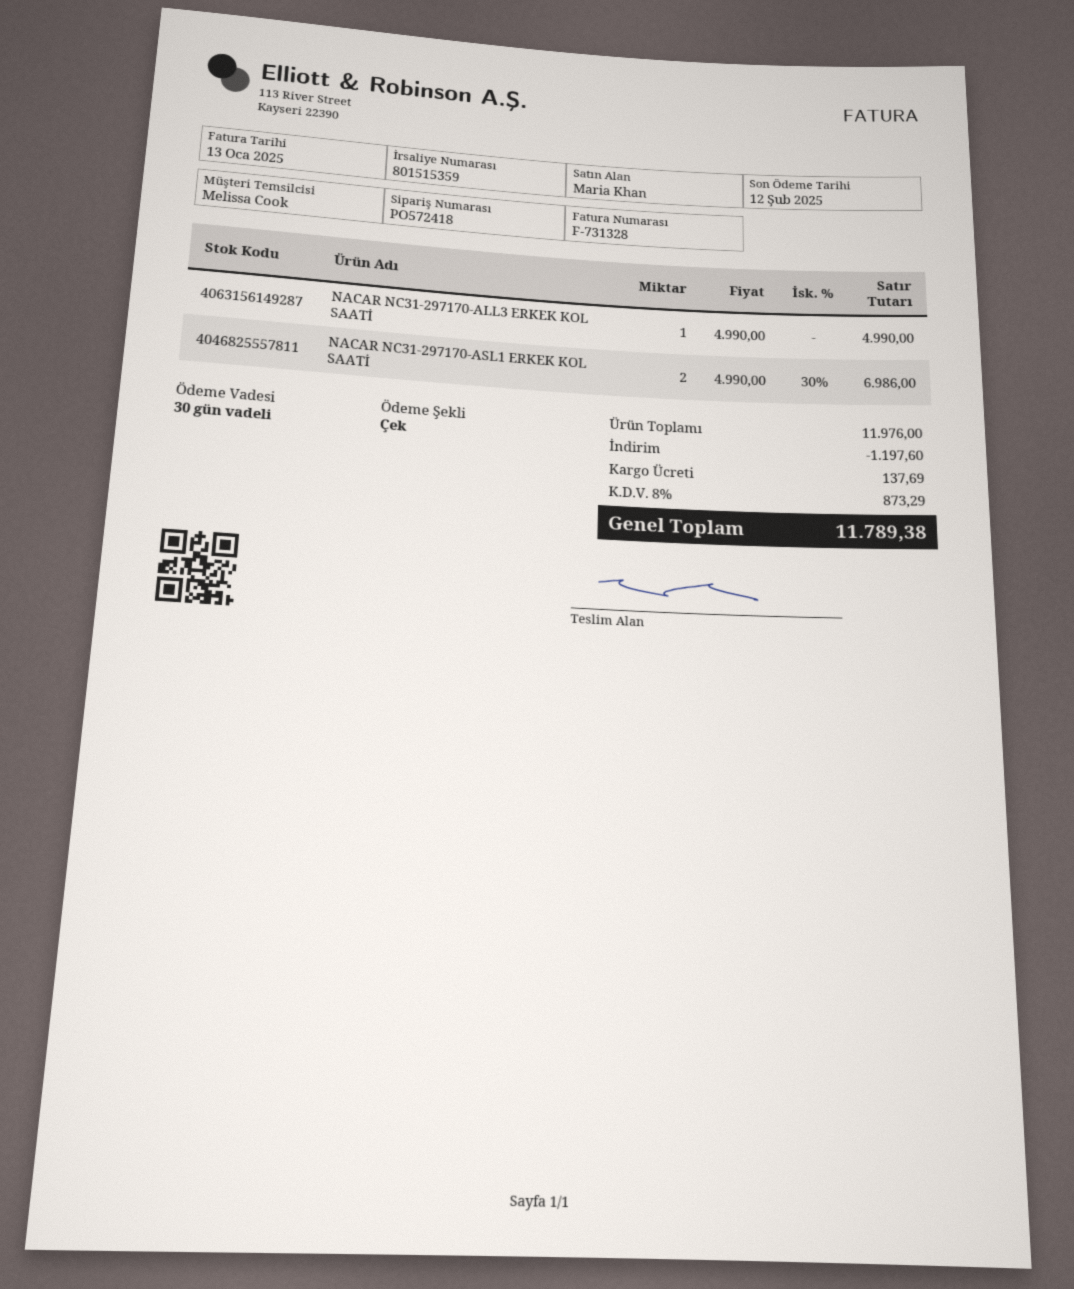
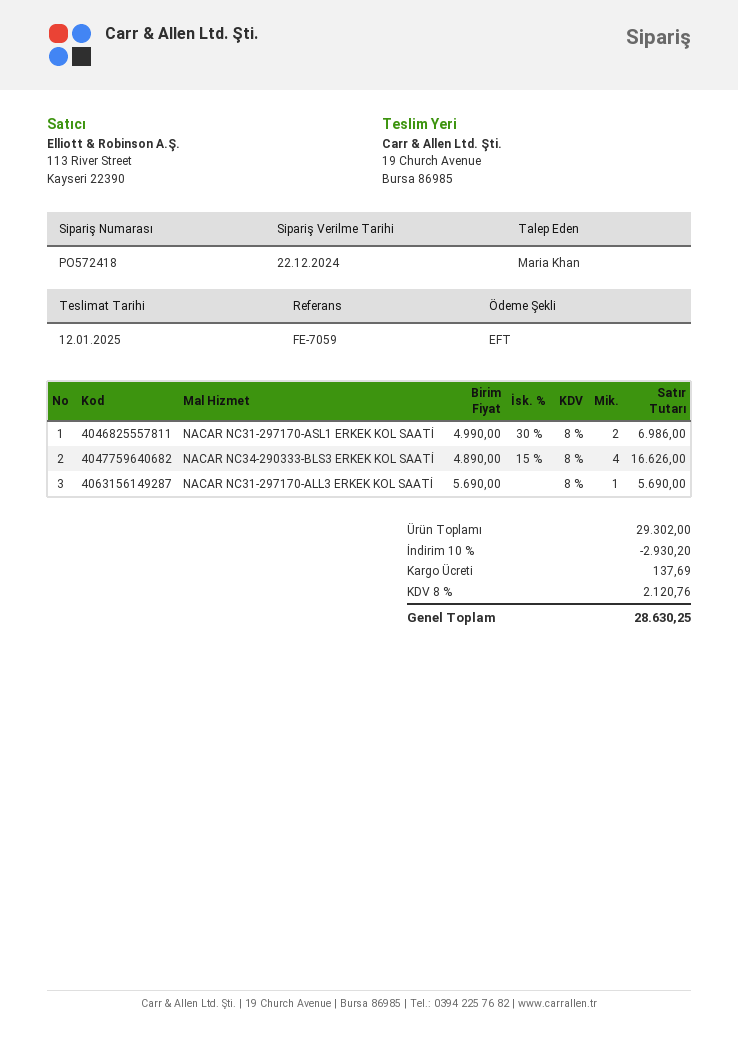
payment method: cheque -> bank transfer
NACAR NC31-297170-ALL3 ERKEK KOL SAATİ: 1 x 4990.00 = 4990.00 -> 1 x 5690.00 = 5690.00
NACAR NC34-290333-BLS3 ERKEK KOL SAATİ: none -> 4 x 4890.00 - 15% = 16626.00
subtotal: 11976.00 -> 29302.00
discount: 1197.60 -> 2930.20
tax: 8% = 873.29 -> 8% = 2120.76
total: 11789.38 -> 28630.25

